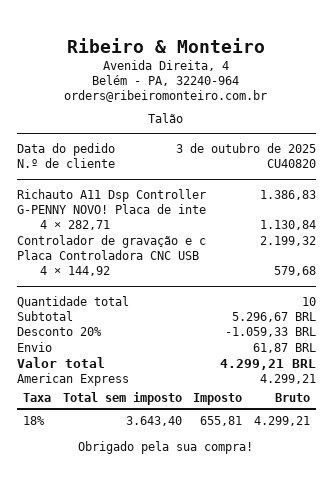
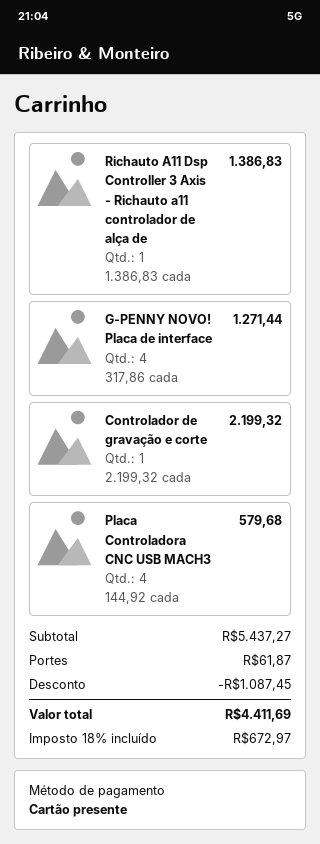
payment method: American Express -> gift card
G-PENNY NOVO! Placa de inte: 4 x 282.71 = 1130.84 -> 4 x 317.86 = 1271.44
subtotal: 5296.67 -> 5437.27
discount: 1059.33 -> 1087.45
tax: 18% = 655.81 -> 18% = 672.97
total: 4299.21 -> 4411.69

